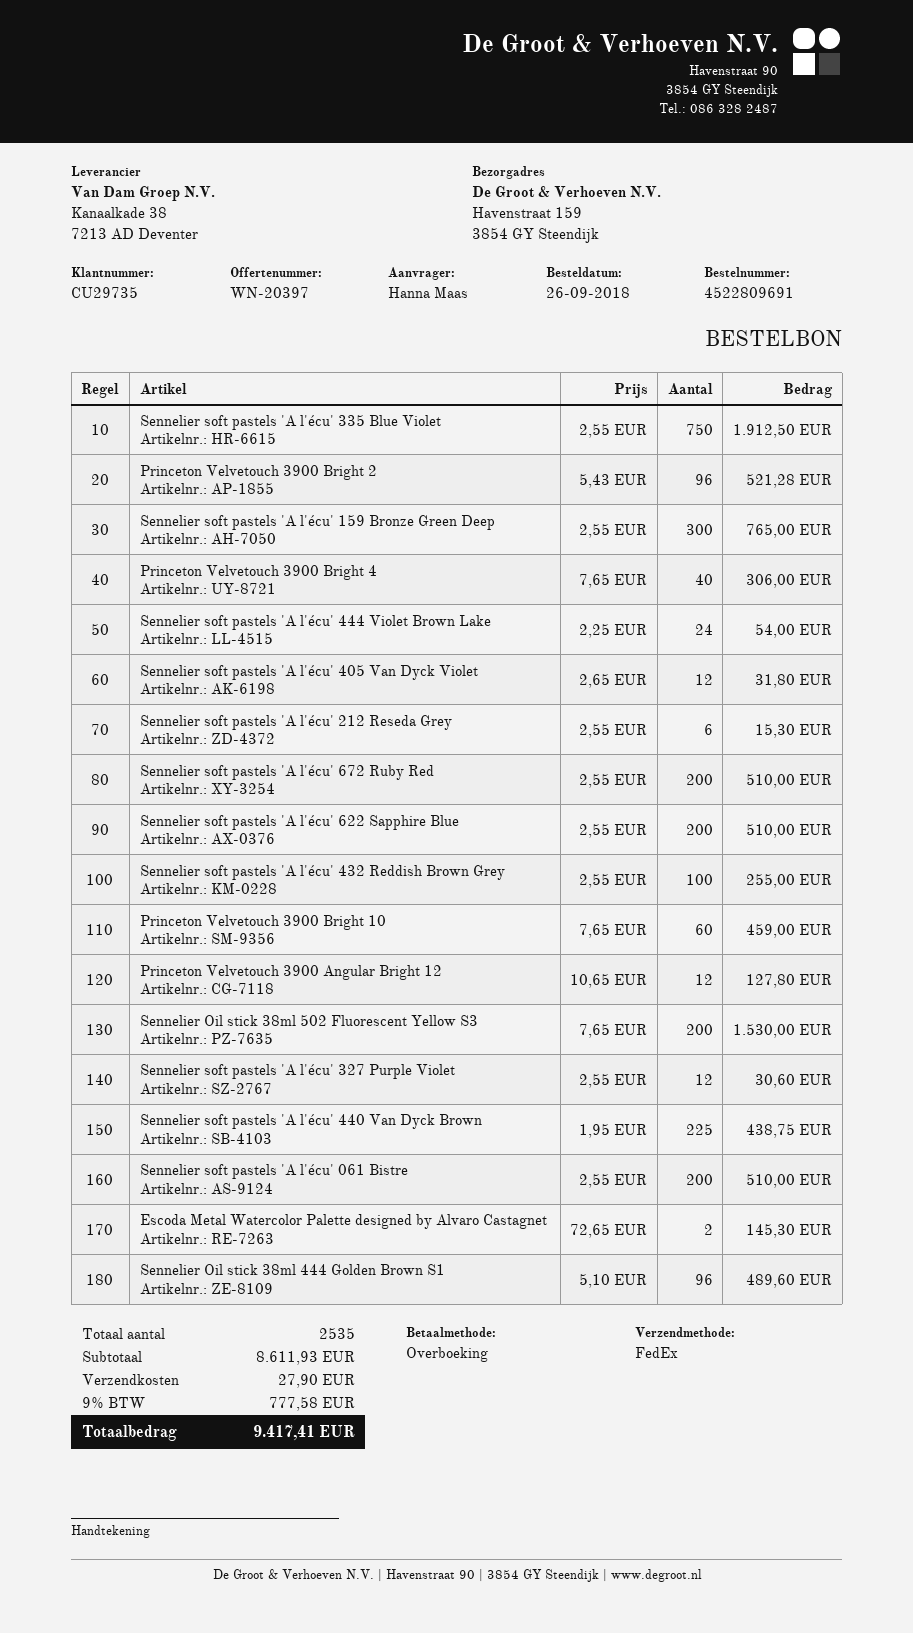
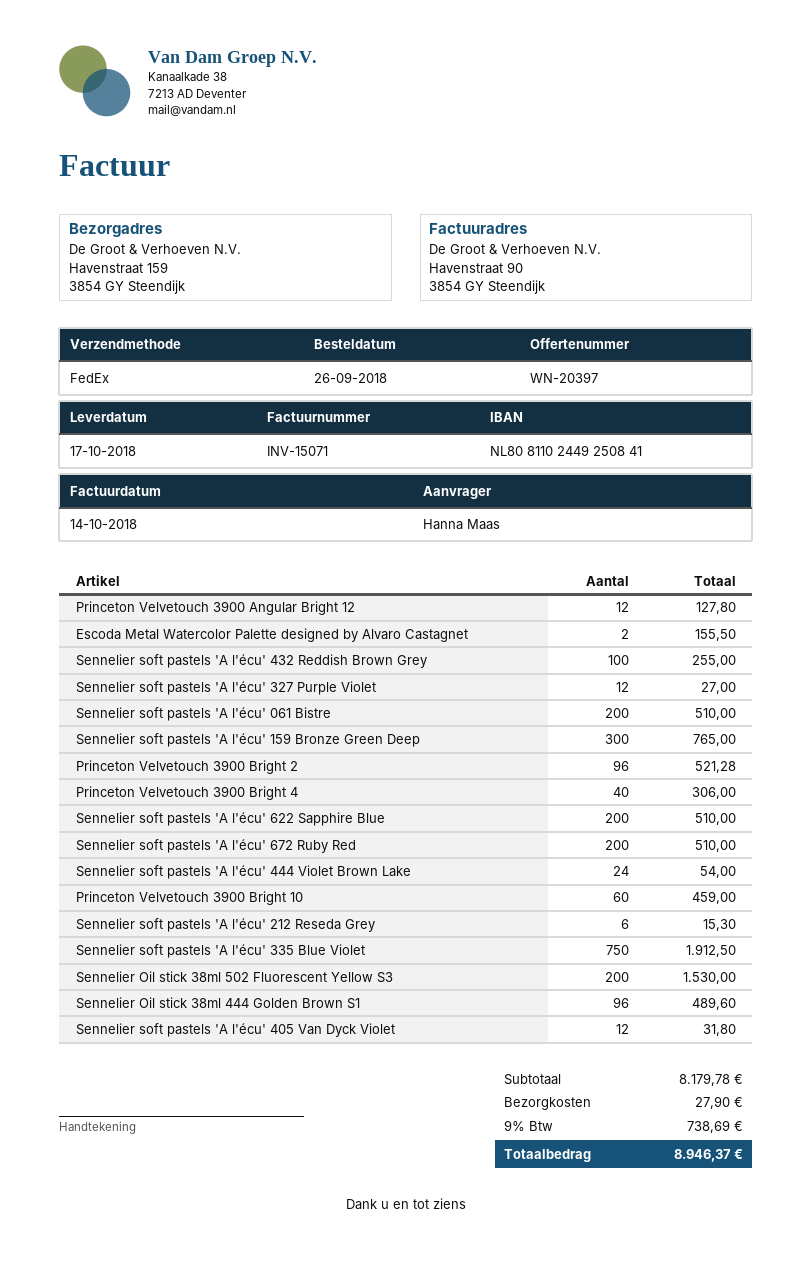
Sennelier soft pastels 'A l'écu' 327 Purple Violet: 12 for 30.60 -> 12 for 27.00
Sennelier soft pastels 'A l'écu' 440 Van Dyck Brown: 225 for 438.75 -> none
Escoda Metal Watercolor Palette designed by Alvaro Castagnet: 2 for 145.30 -> 2 for 155.50
subtotal: 8611.93 -> 8179.78
tax: 9% = 777.58 -> 9% = 738.69
total: 9417.41 -> 8946.37

